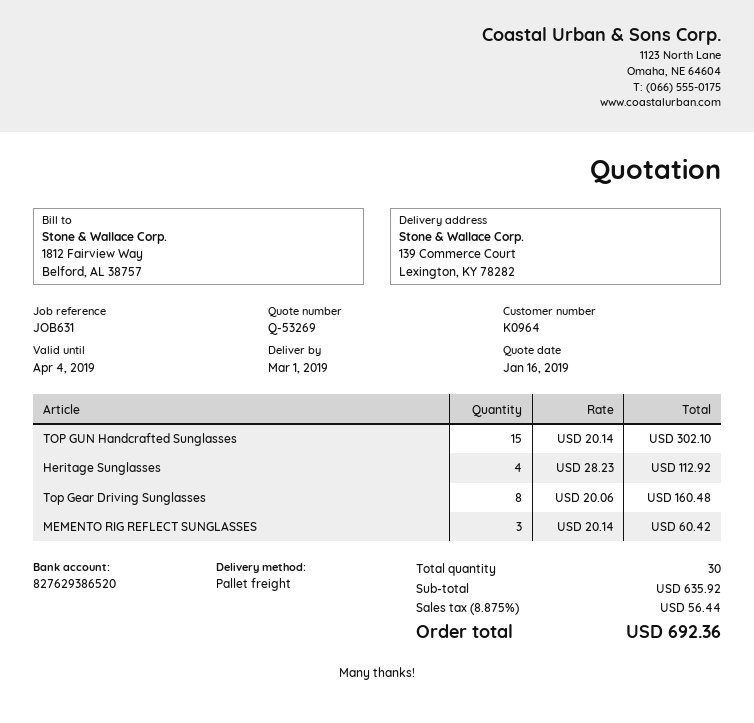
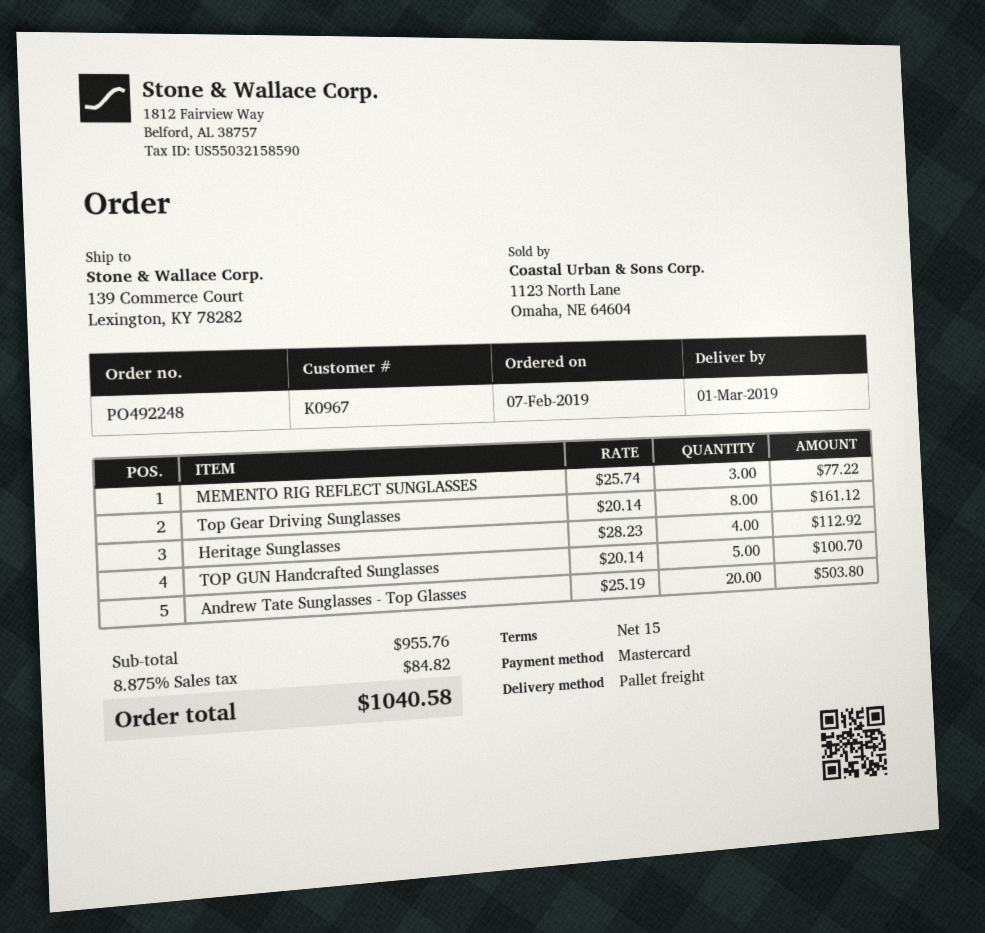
customer number: K0964 -> K0967
TOP GUN Handcrafted Sunglasses: 15 x 20.14 = 302.10 -> 5 x 20.14 = 100.70
Top Gear Driving Sunglasses: 8 x 20.06 = 160.48 -> 8 x 20.14 = 161.12
MEMENTO RIG REFLECT SUNGLASSES: 3 x 20.14 = 60.42 -> 3 x 25.74 = 77.22
Andrew Tate Sunglasses - Top Glasses: none -> 20 x 25.19 = 503.80
subtotal: 635.92 -> 955.76
tax: 8.875% = 56.44 -> 8.875% = 84.82
total: 692.36 -> 1040.58

